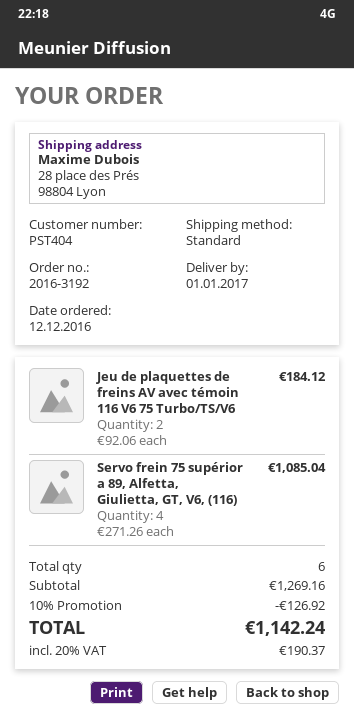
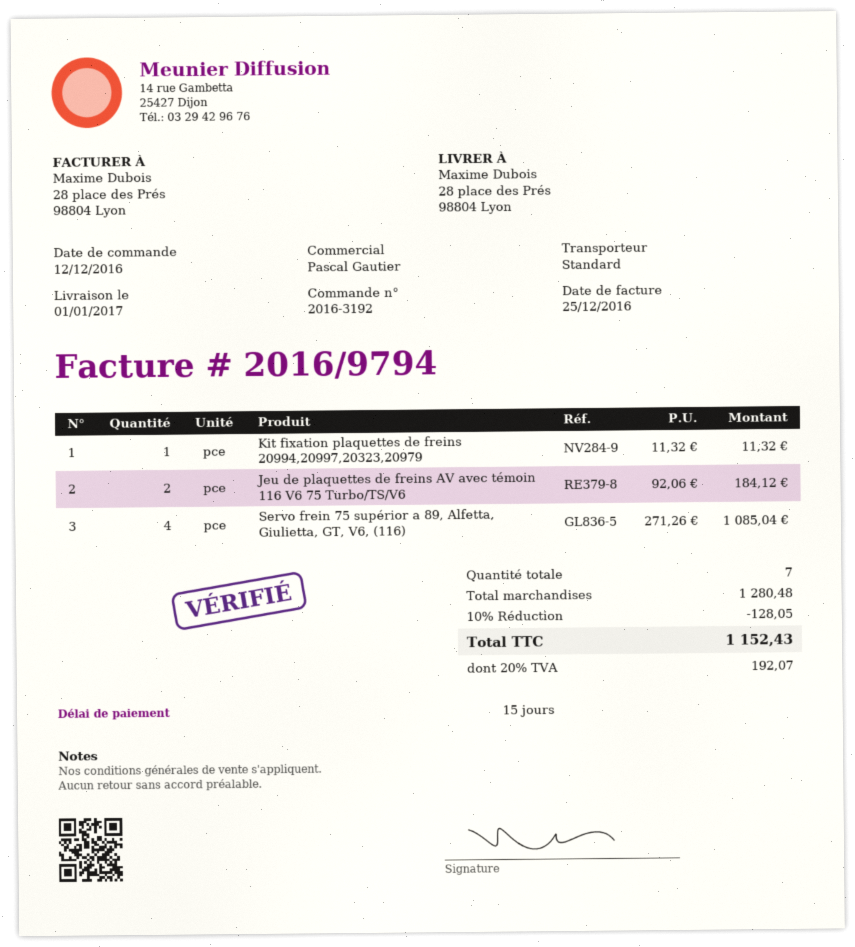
Kit fixation plaquettes de freins 20994,20997,20323,20979: none -> 1 x 11.32 = 11.32
total quantity: 6 -> 7
subtotal: 1269.16 -> 1280.48
discount: 10% = 126.92 -> 10% = 128.05
tax: 20% = 190.37 -> 20% = 192.07
total: 1142.24 -> 1152.43

